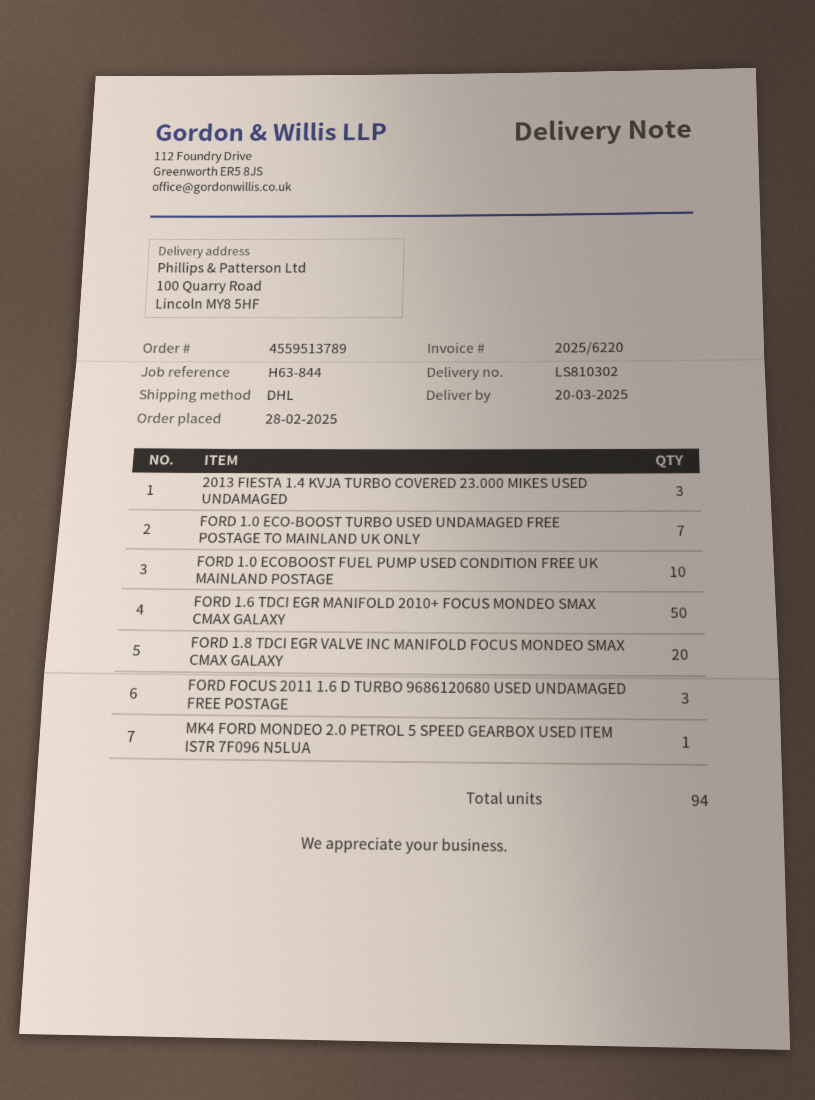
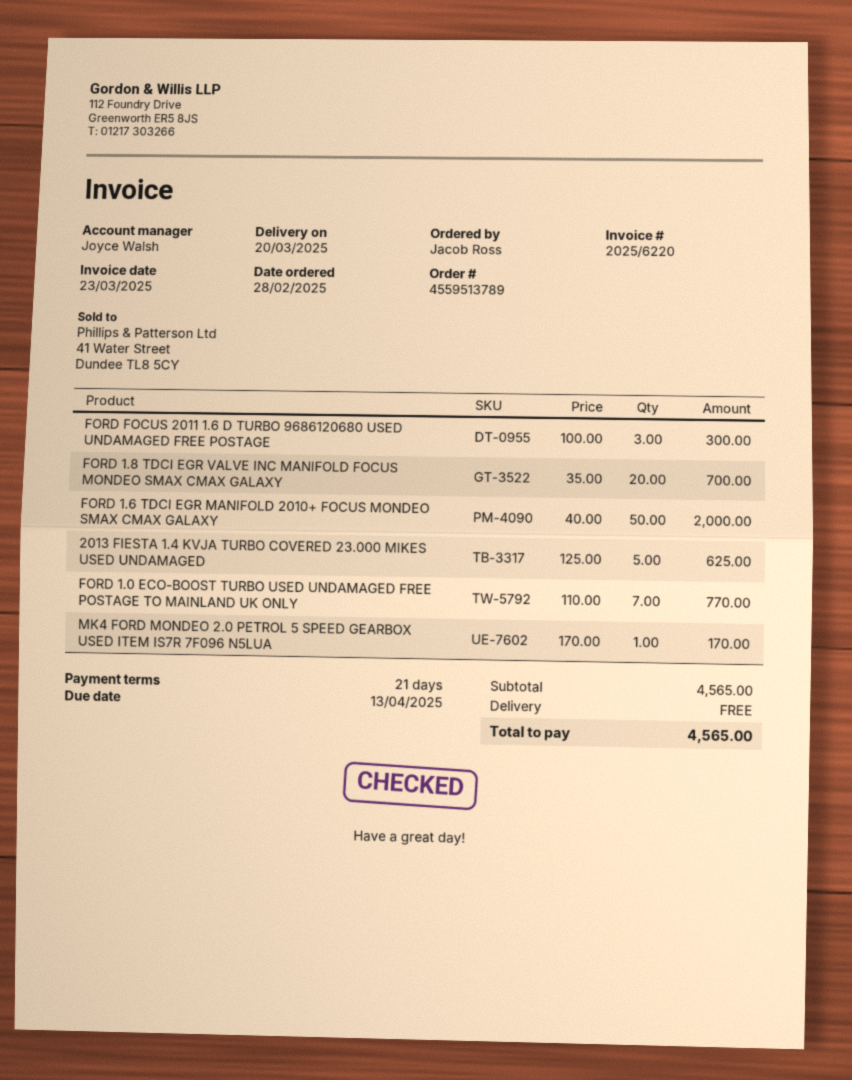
2013 FIESTA 1.4 KVJA TURBO COVERED 23.000 MIKES USED UNDAMAGED: 3 -> 5
FORD 1.0 ECOBOOST FUEL PUMP USED CONDITION FREE UK MAINLAND POSTAGE: 10 -> none

